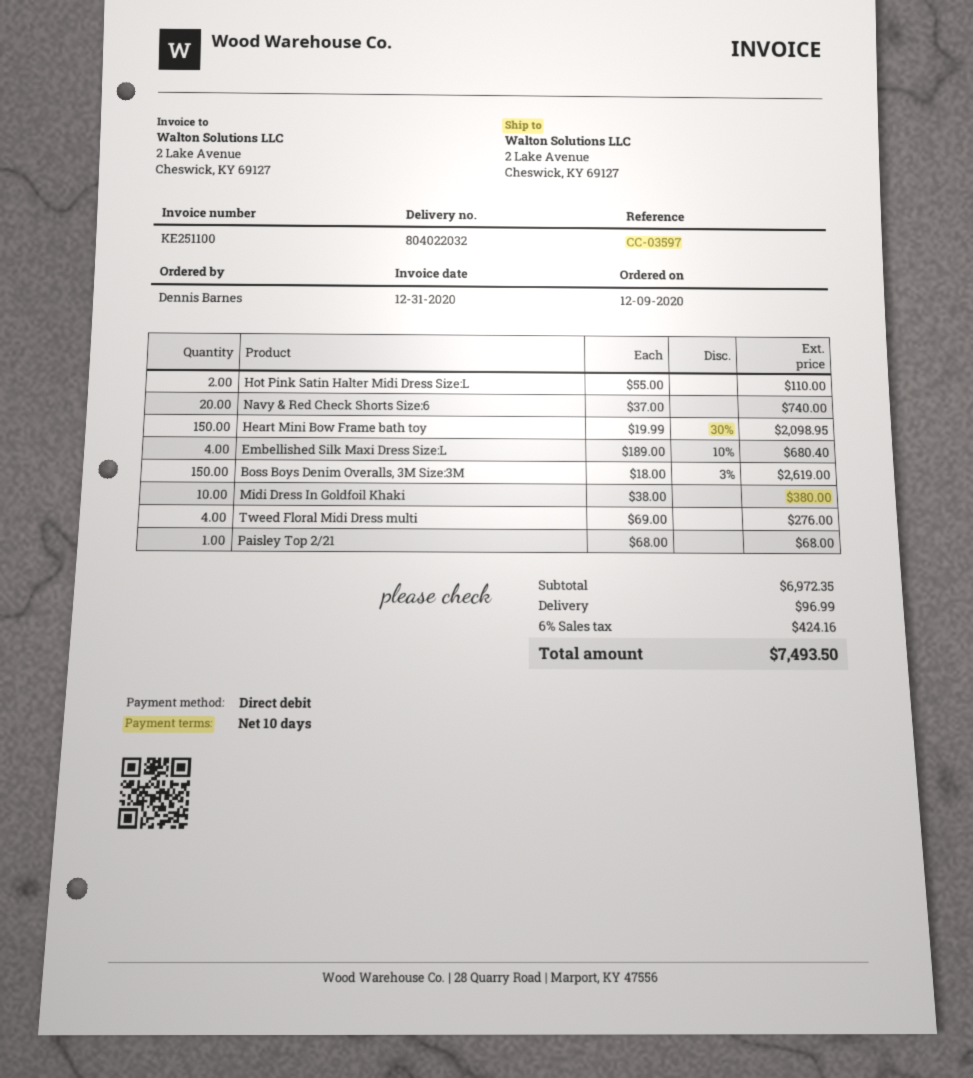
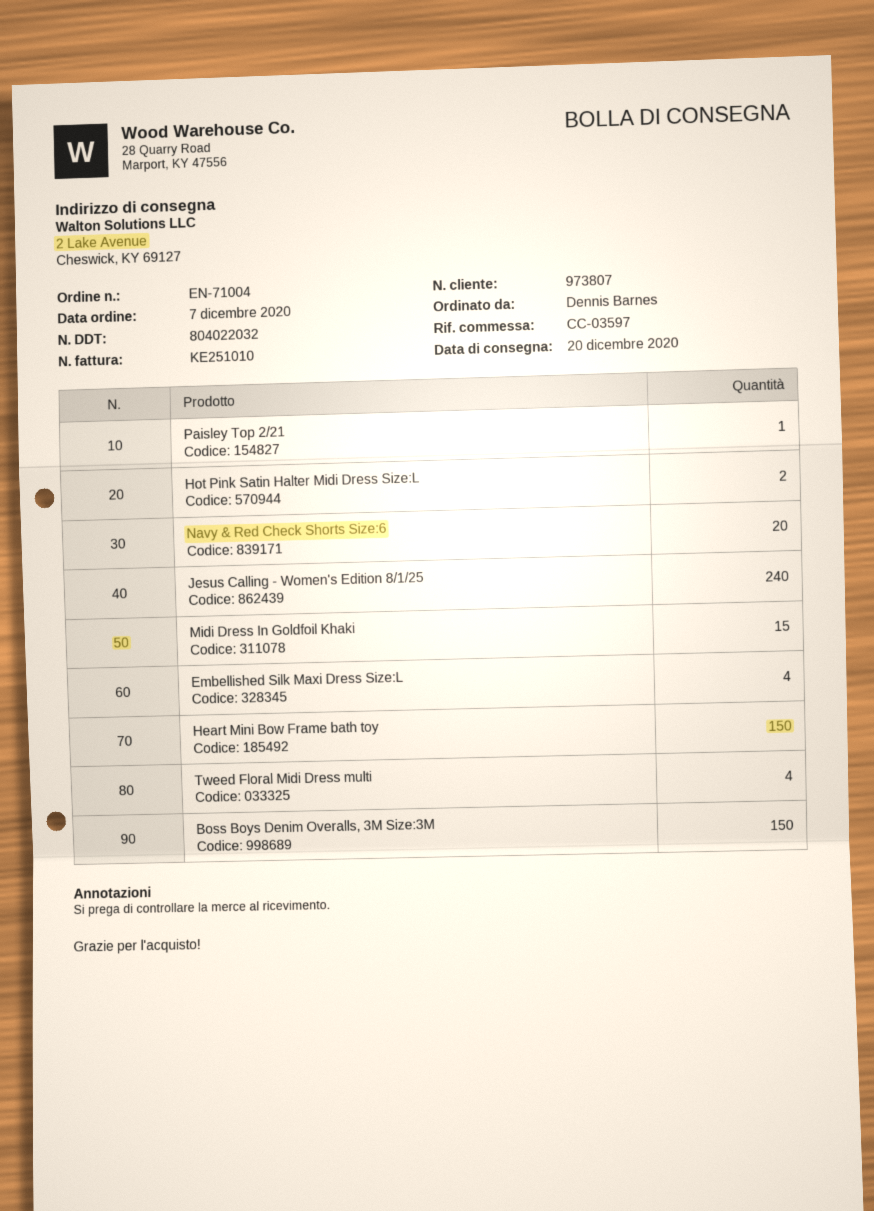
order date: 2020-12-09 -> 2020-12-07
invoice number: KE251100 -> KE251010
Midi Dress In Goldfoil Khaki: 10 -> 15
Jesus Calling - Women's Edition 8/1/25: none -> 240

